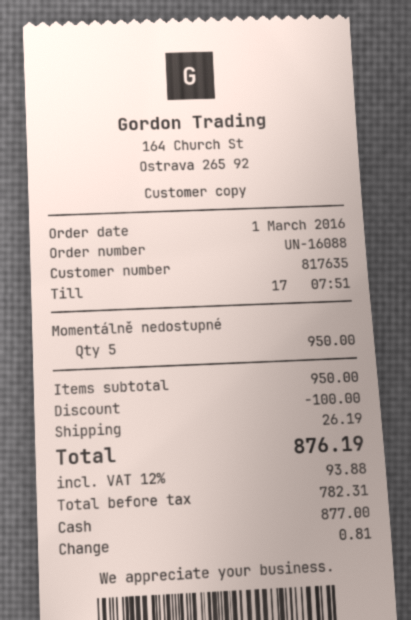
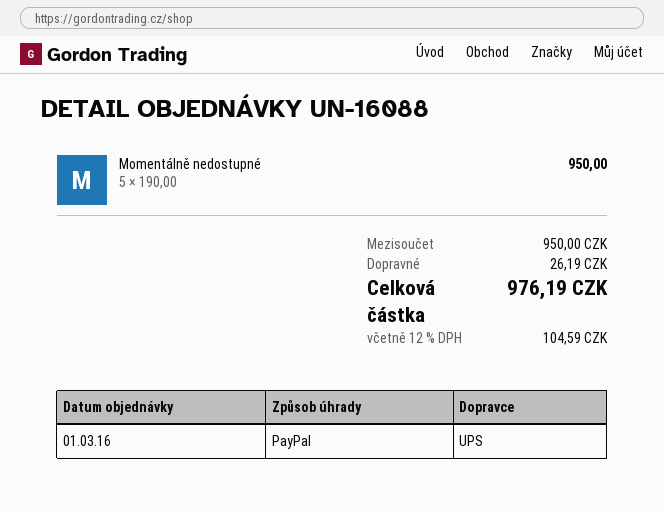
payment method: cash -> PayPal
discount: 100.00 -> none
tax: 12% = 93.88 -> 12% = 104.59
total: 876.19 -> 976.19

